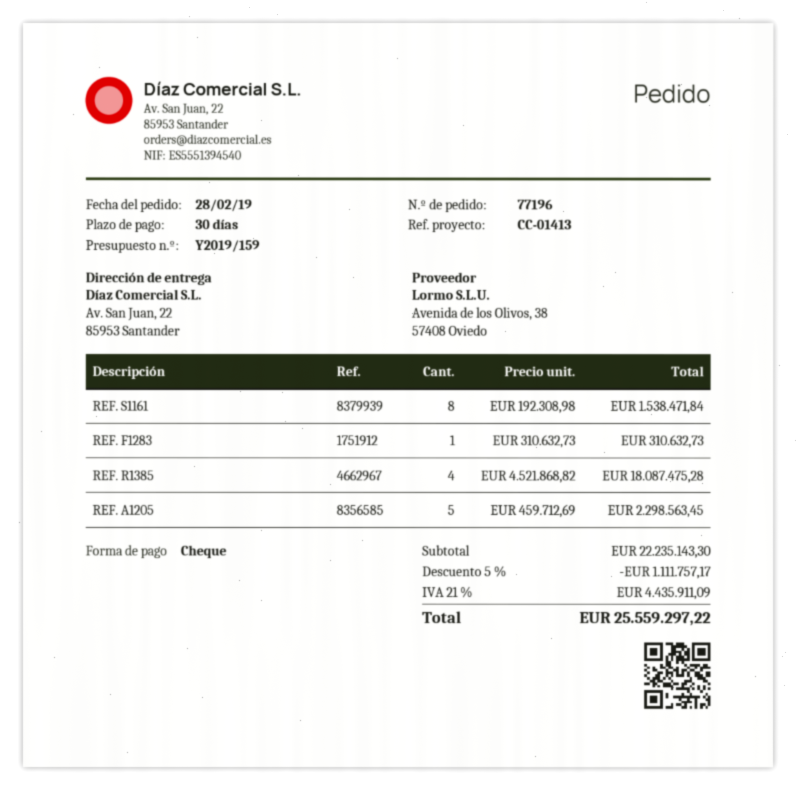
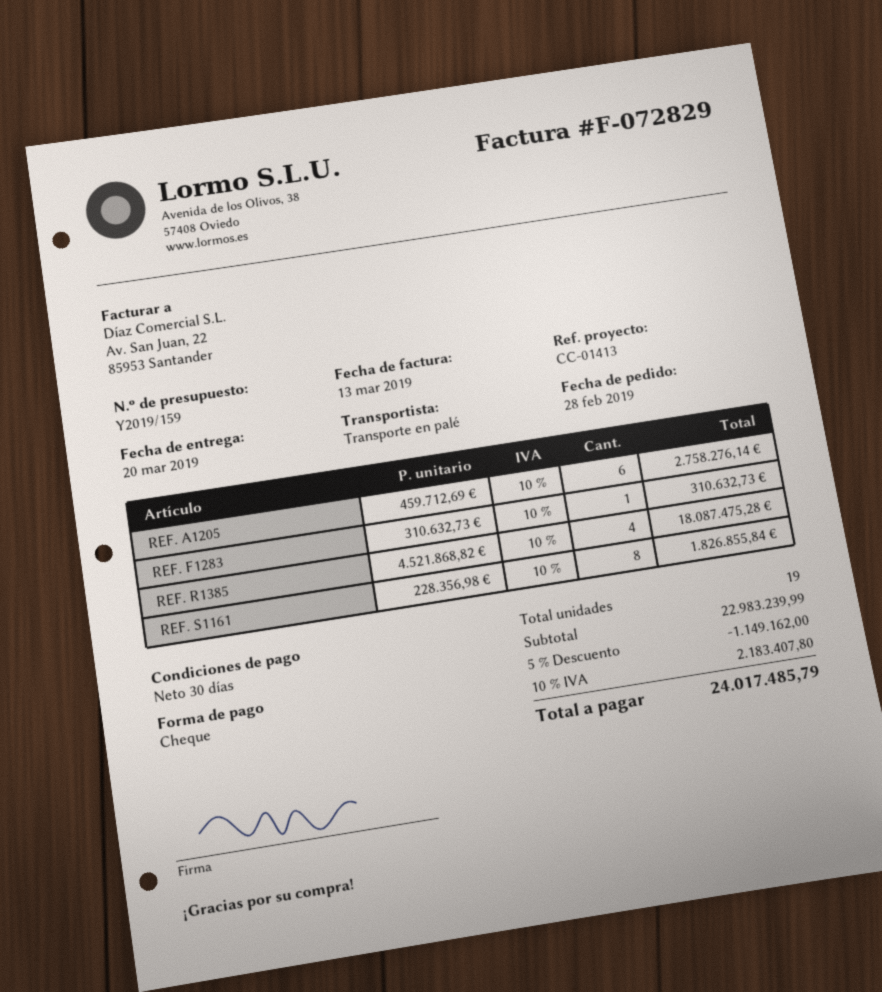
REF. S1161: 8 x 192308.98 = 1538471.84 -> 8 x 228356.98 = 1826855.84
REF. A1205: 5 x 459712.69 = 2298563.45 -> 6 x 459712.69 = 2758276.14
subtotal: 22235143.30 -> 22983239.99
discount: 5% = 1111757.17 -> 5% = 1149162.00
tax: 21% = 4435911.09 -> 10% = 2183407.80
total: 25559297.22 -> 24017485.79

